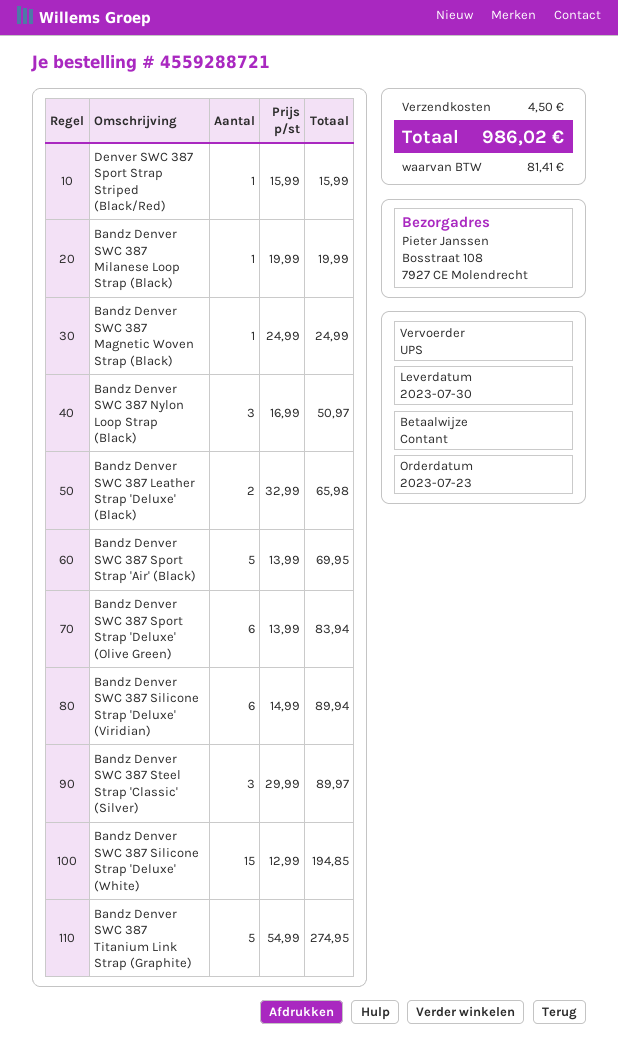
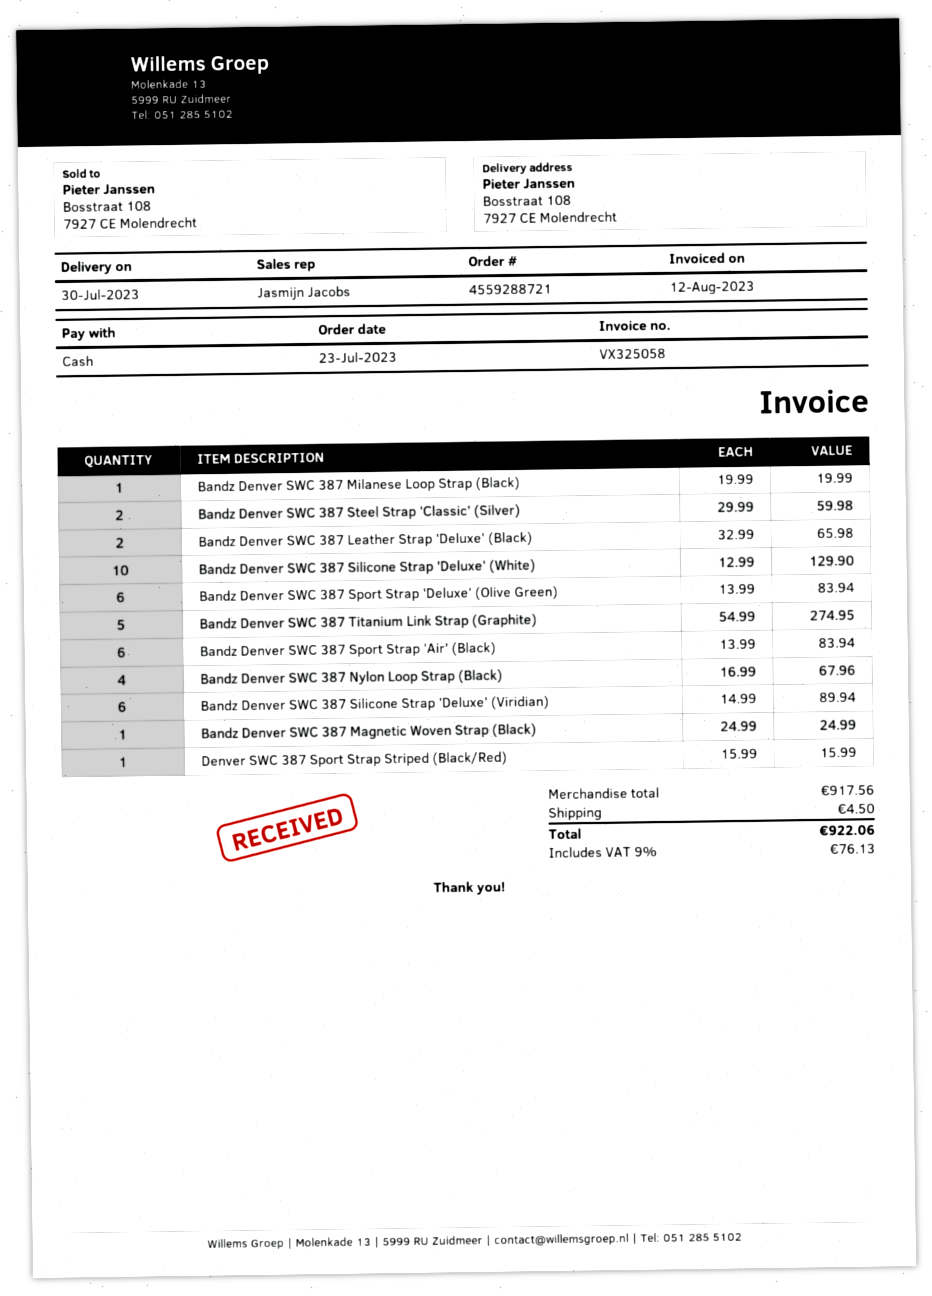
Bandz Denver SWC 387 Nylon Loop Strap (Black): 3 x 16.99 = 50.97 -> 4 x 16.99 = 67.96
Bandz Denver SWC 387 Sport Strap 'Air' (Black): 5 x 13.99 = 69.95 -> 6 x 13.99 = 83.94
Bandz Denver SWC 387 Steel Strap 'Classic' (Silver): 3 x 29.99 = 89.97 -> 2 x 29.99 = 59.98
Bandz Denver SWC 387 Silicone Strap 'Deluxe' (White): 15 x 12.99 = 194.85 -> 10 x 12.99 = 129.90
tax: 81.41 -> 76.13
total: 986.02 -> 922.06

